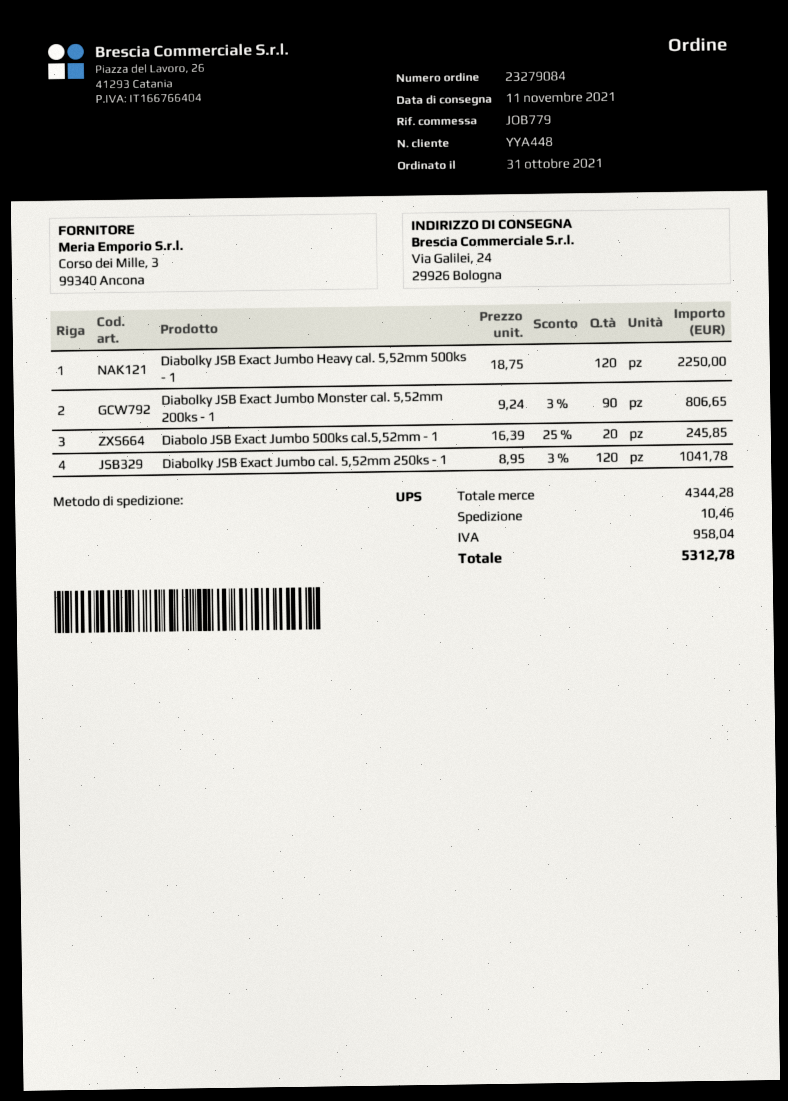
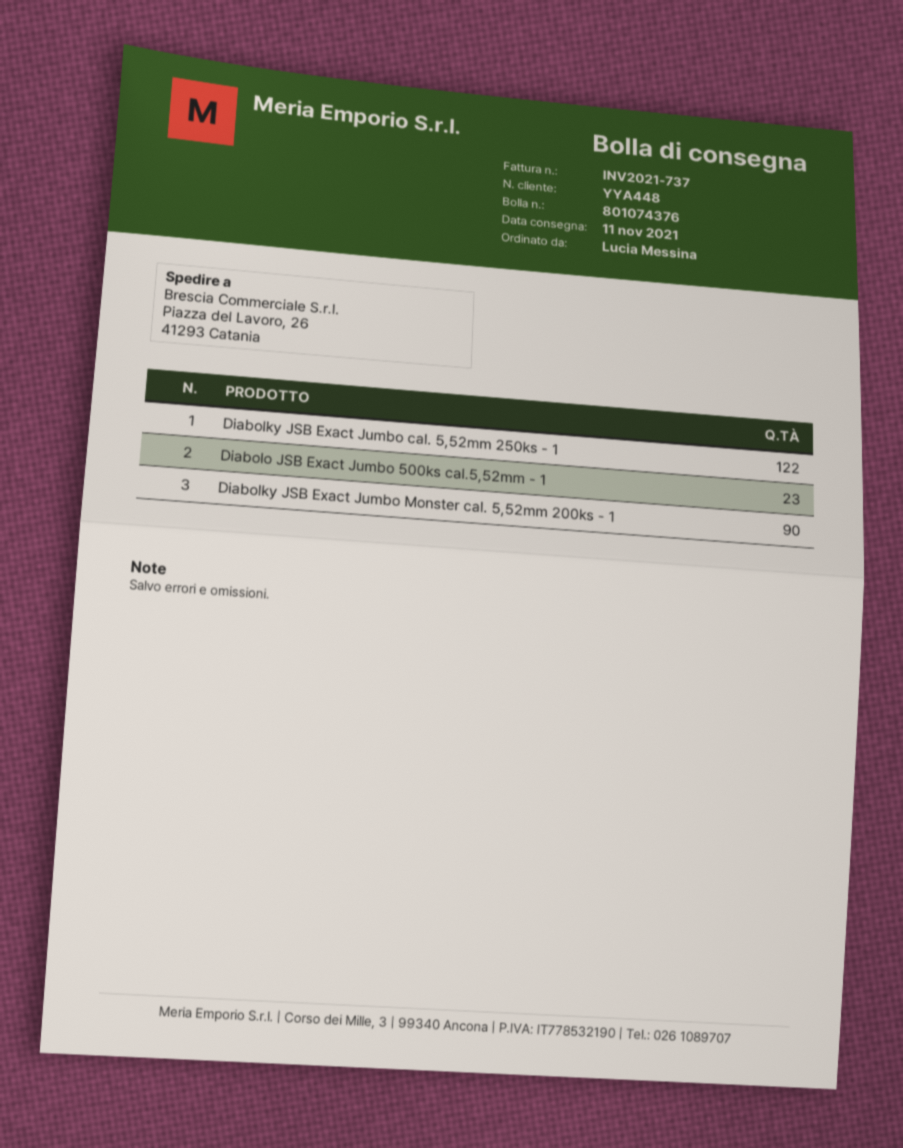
ship to: Via Galilei, 24, 29926 Bologna -> Piazza del Lavoro, 26, 41293 Catania
Diabolky JSB Exact Jumbo Heavy cal. 5,52mm 500ks - 1: 120 -> none
Diabolo JSB Exact Jumbo 500ks cal.5,52mm - 1: 20 -> 23
Diabolky JSB Exact Jumbo cal. 5,52mm 250ks - 1: 120 -> 122

